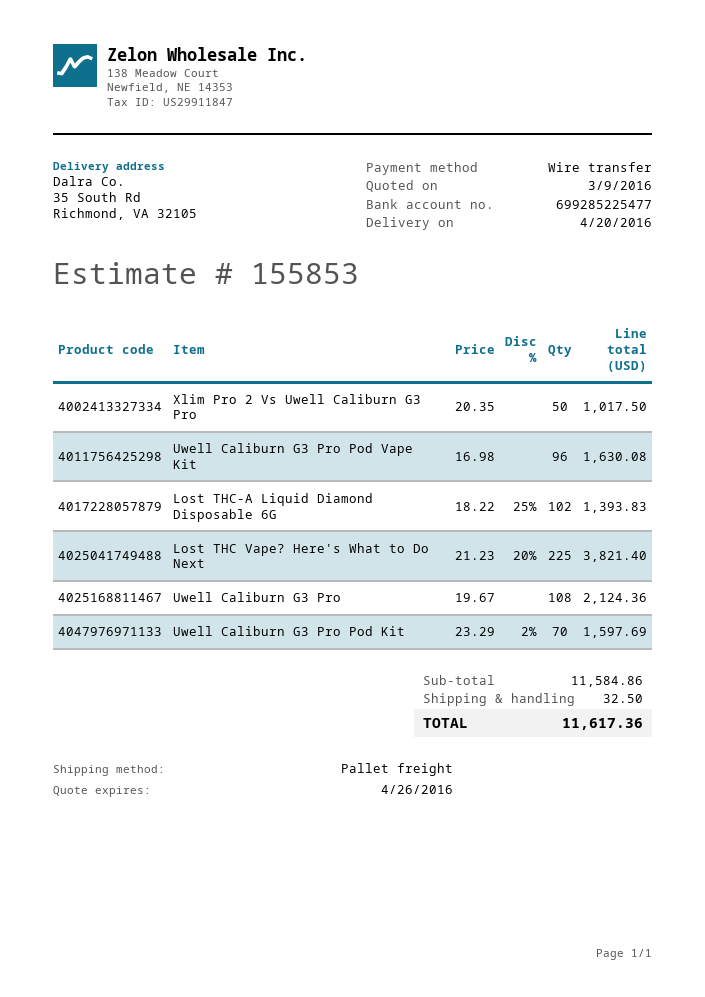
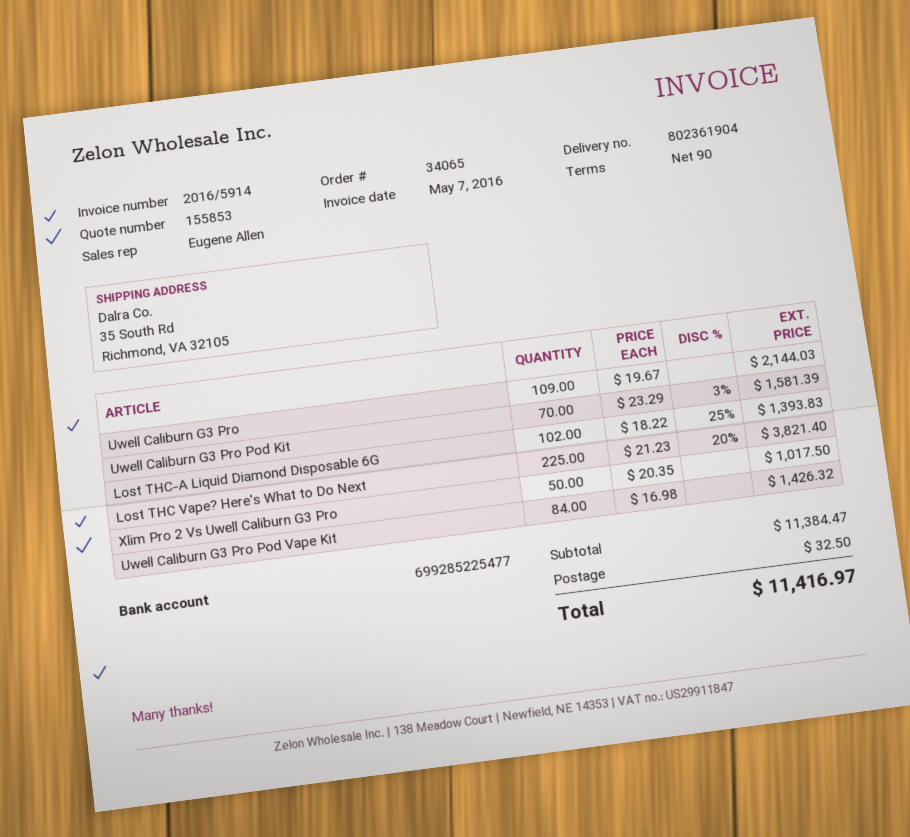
Uwell Caliburn G3 Pro Pod Vape Kit: 96 x 16.98 = 1630.08 -> 84 x 16.98 = 1426.32
Uwell Caliburn G3 Pro: 108 x 19.67 = 2124.36 -> 109 x 19.67 = 2144.03
Uwell Caliburn G3 Pro Pod Kit: 70 x 23.29 - 2% = 1597.69 -> 70 x 23.29 - 3% = 1581.39
subtotal: 11584.86 -> 11384.47
total: 11617.36 -> 11416.97

